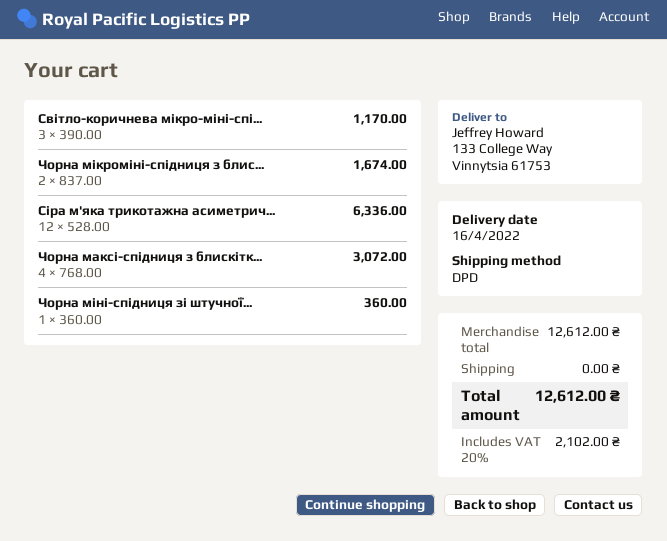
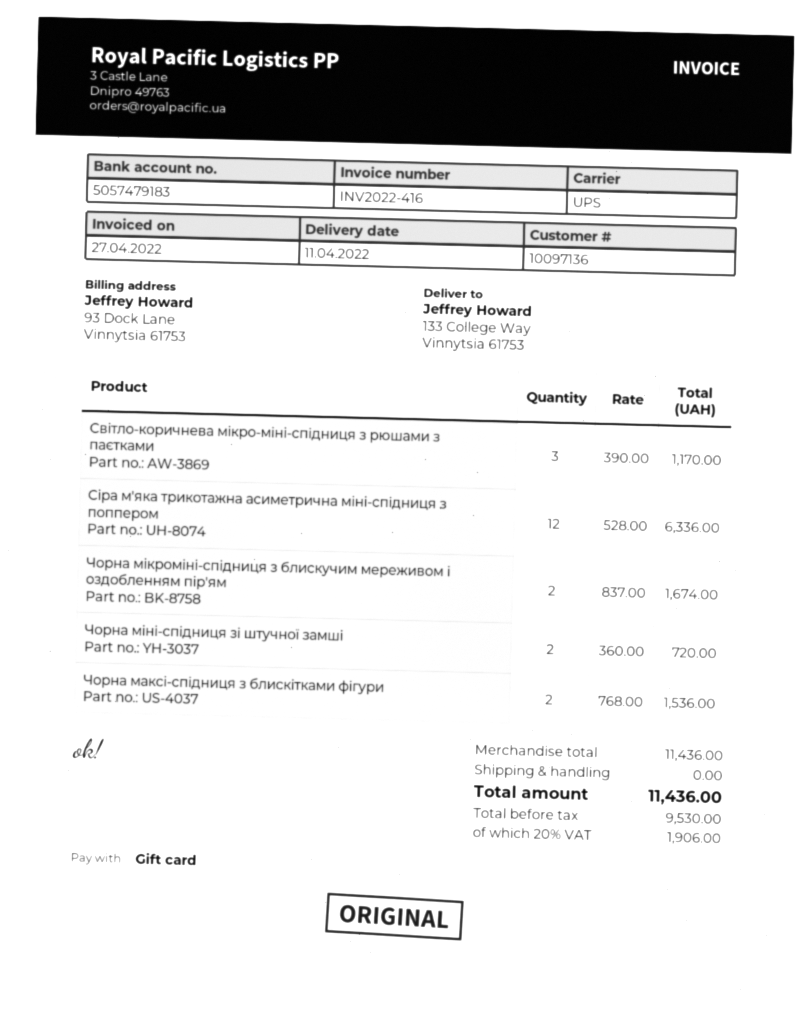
delivery date: 2022-04-16 -> 2022-04-11
shipping method: DPD -> UPS
Чорна максі-спідниця з блискітк...: 4 x 768.00 = 3072.00 -> 2 x 768.00 = 1536.00
Чорна міні-спідниця зі штучної...: 1 x 360.00 = 360.00 -> 2 x 360.00 = 720.00
subtotal: 12612.00 -> 11436.00
tax: 20% = 2102.00 -> 20% = 1906.00
total: 12612.00 -> 11436.00

